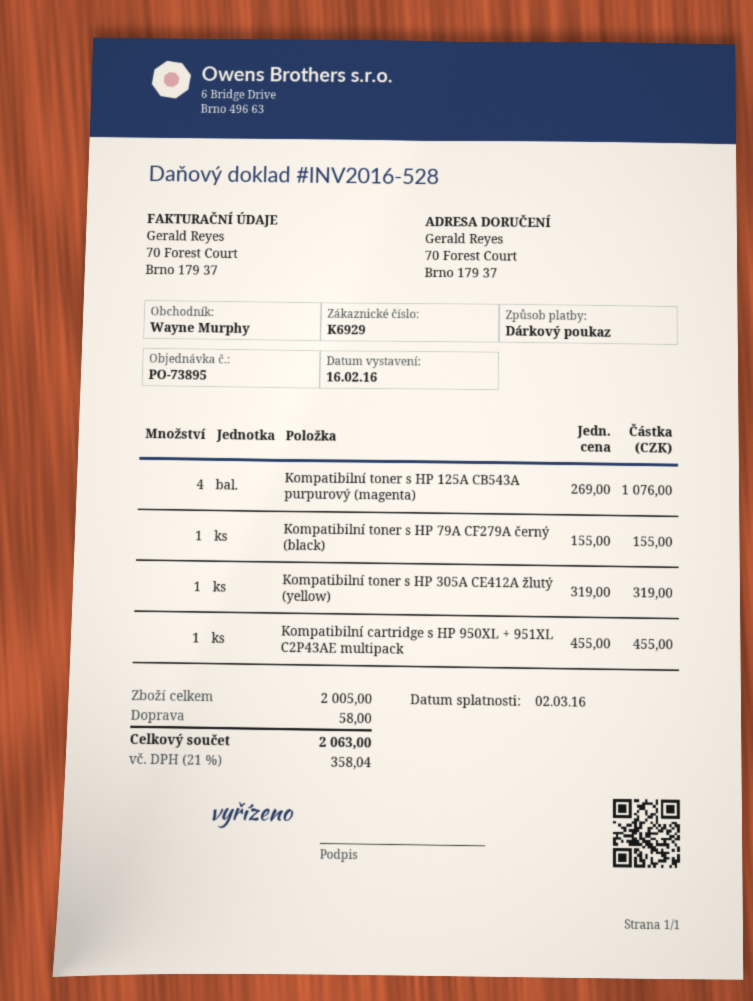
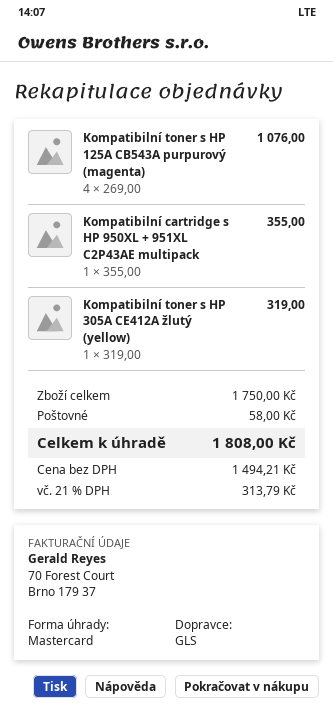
payment method: gift card -> Mastercard
Kompatibilní toner s HP 79A CF279A černý (black): 1 x 155.00 = 155.00 -> none
Kompatibilní cartridge s HP 950XL + 951XL C2P43AE multipack: 1 x 455.00 = 455.00 -> 1 x 355.00 = 355.00
subtotal: 2005.00 -> 1750.00
tax: 21% = 358.04 -> 21% = 313.79
total: 2063.00 -> 1808.00

